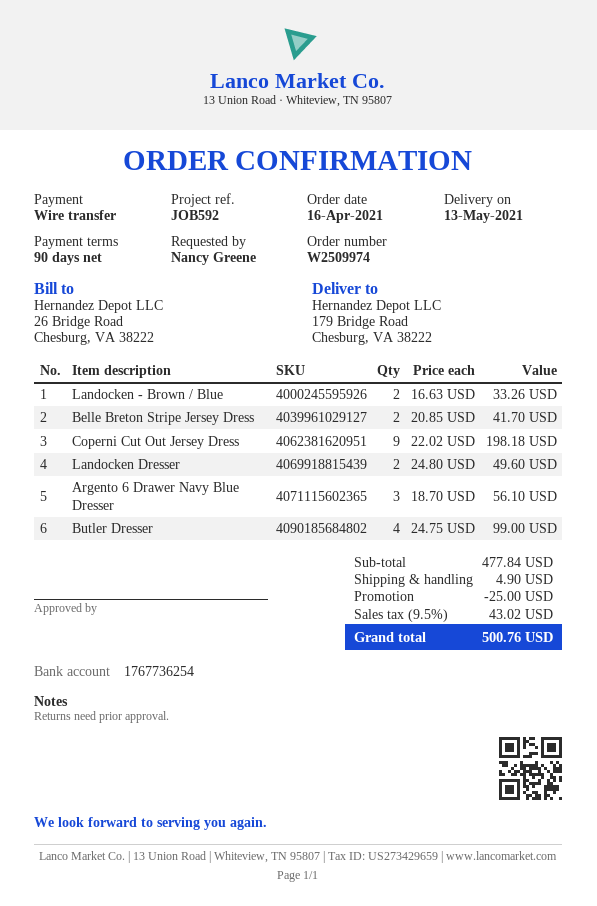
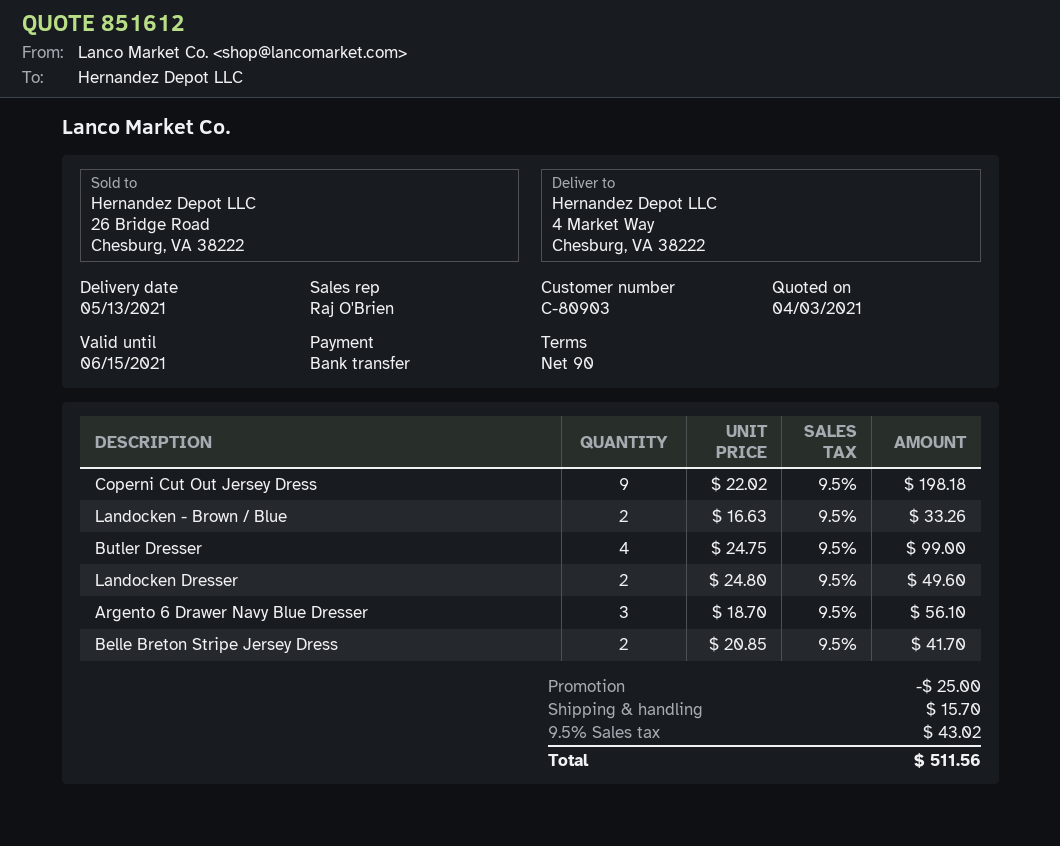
ship to: 179 Bridge Road, Chesburg, VA 38222 -> 4 Market Way, Chesburg, VA 38222
shipping: 4.90 -> 15.70
total: 500.76 -> 511.56

